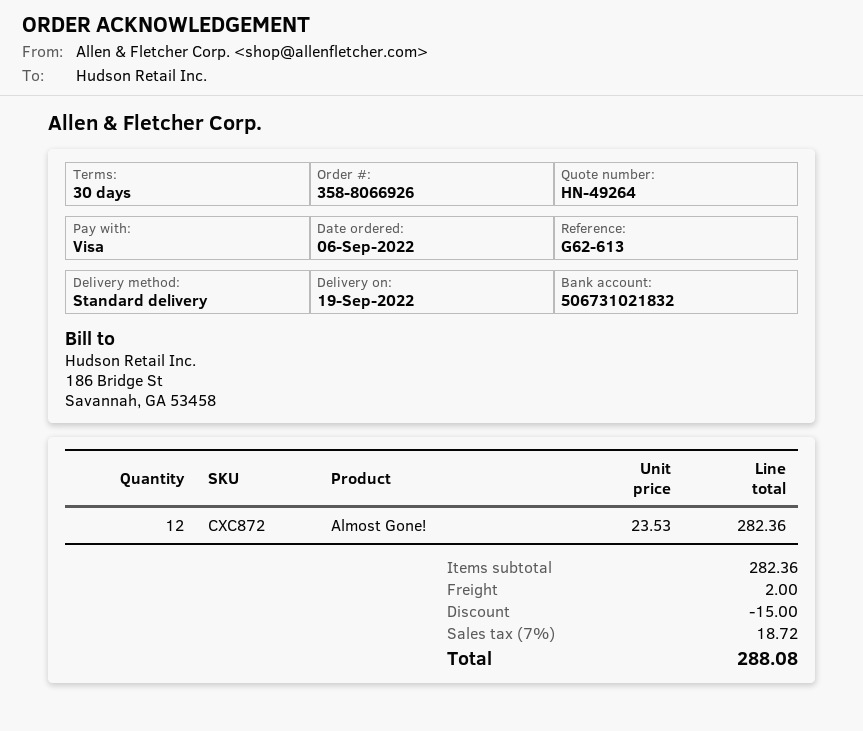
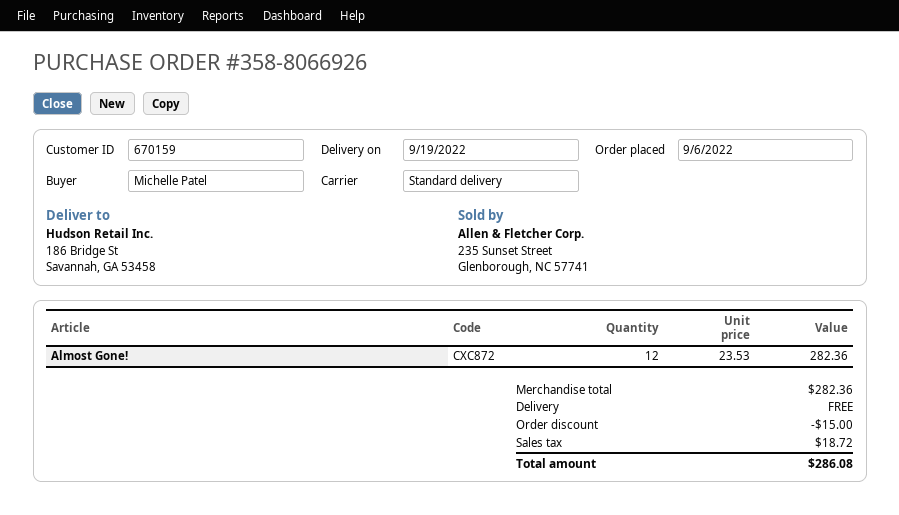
shipping: 2.00 -> 0.00
total: 288.08 -> 286.08

